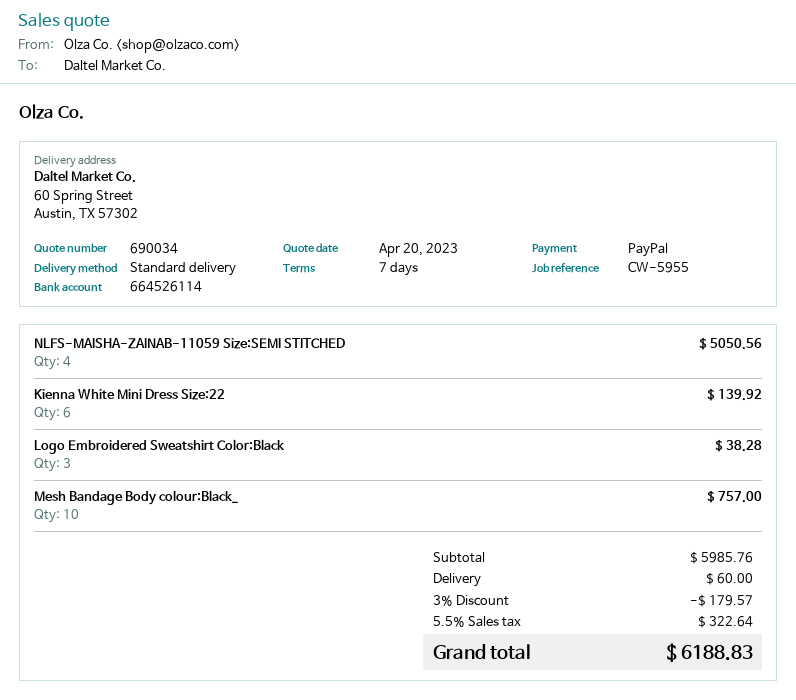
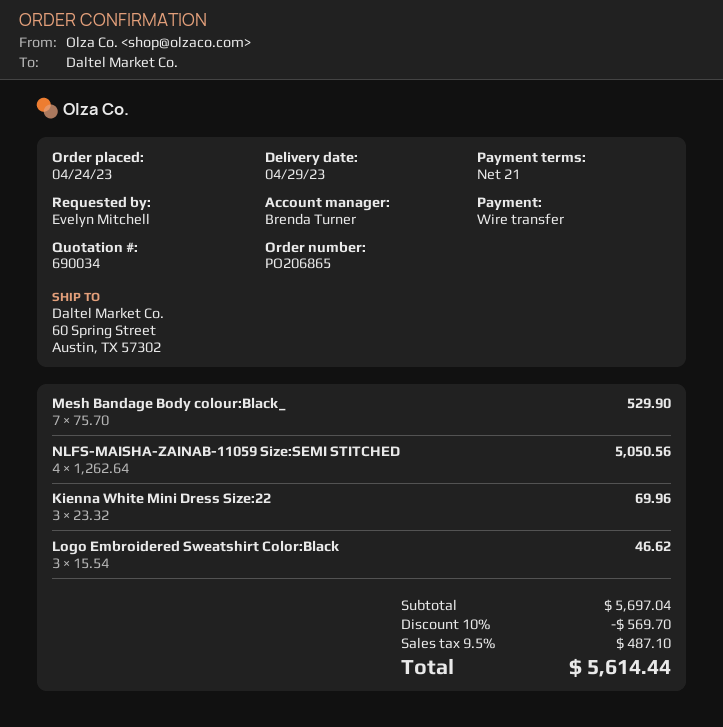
payment terms: 7 days -> 21 days
payment method: PayPal -> bank transfer
Kienna White Mini Dress Size:22: 6 for 139.92 -> 3 for 69.96
Logo Embroidered Sweatshirt Color:Black: 3 for 38.28 -> 3 for 46.62
Mesh Bandage Body colour:Black_: 10 for 757.00 -> 7 for 529.90
subtotal: 5985.76 -> 5697.04
discount: 3% = 179.57 -> 10% = 569.70
shipping: 60.00 -> none
tax: 5.5% = 322.64 -> 9.5% = 487.10
total: 6188.83 -> 5614.44

